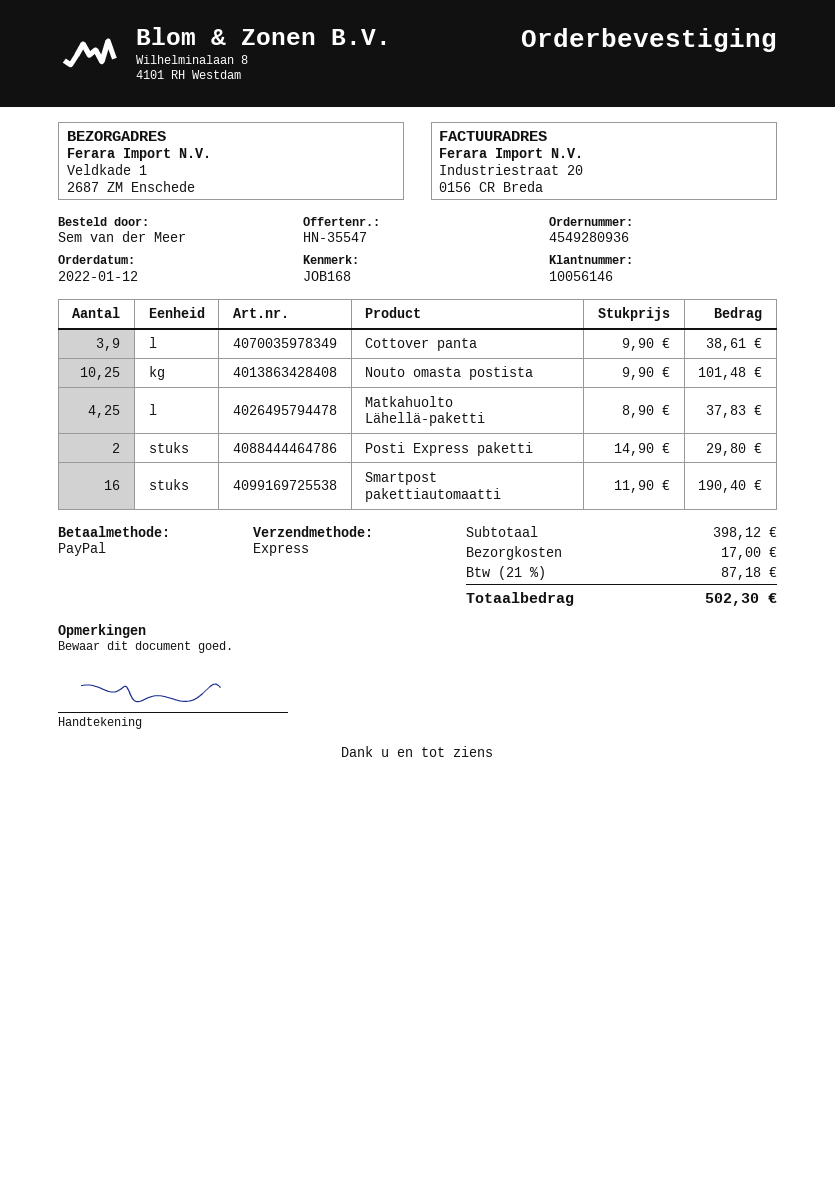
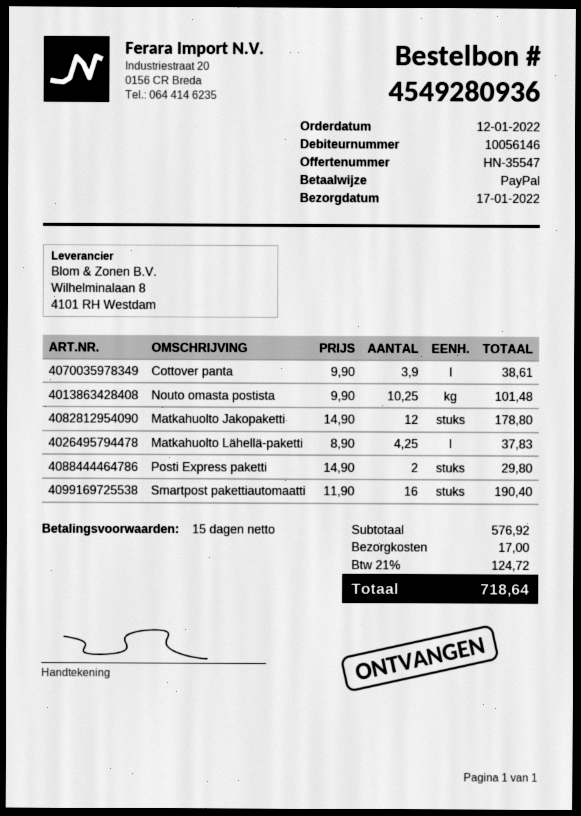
Matkahuolto Jakopaketti: none -> 12 x 14.90 = 178.80
subtotal: 398.12 -> 576.92
tax: 21% = 87.18 -> 21% = 124.72
total: 502.30 -> 718.64

